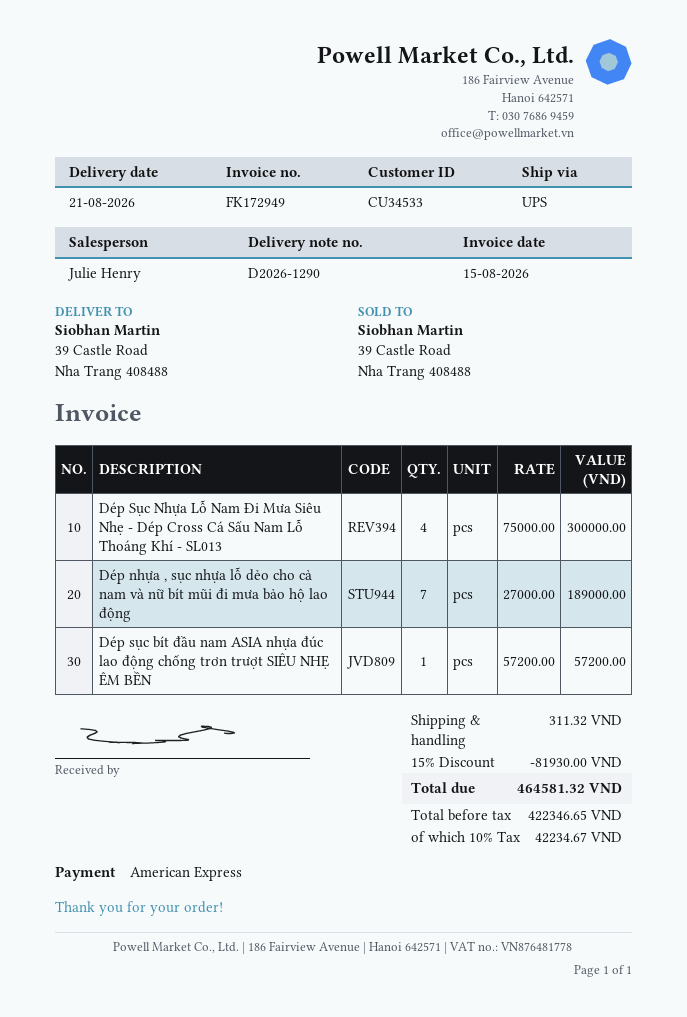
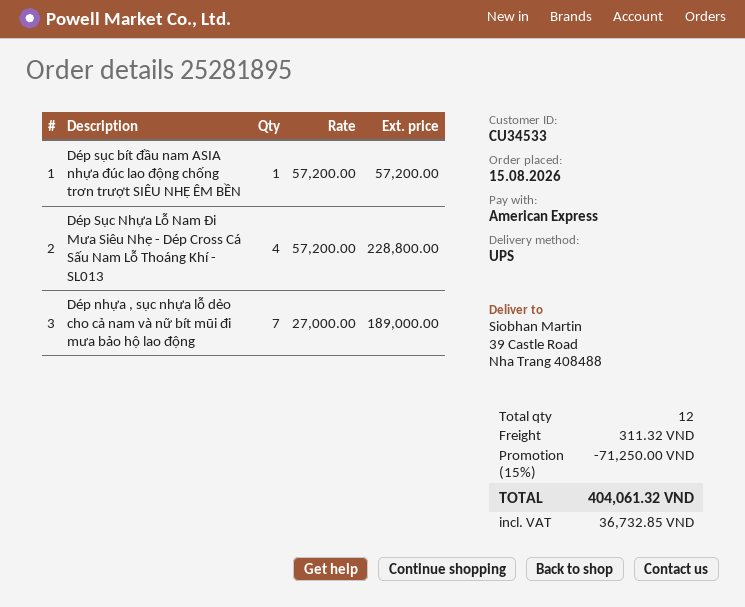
Dép Sục Nhựa Lỗ Nam Đi Mưa Siêu Nhẹ - Dép Cross Cá Sấu Nam Lỗ Thoáng Khí - SL013: 4 x 75000.00 = 300000.00 -> 4 x 57200.00 = 228800.00
discount: 15% = 81930.00 -> 15% = 71250.00
tax: 42234.67 -> 36732.85
total: 464581.32 -> 404061.32

